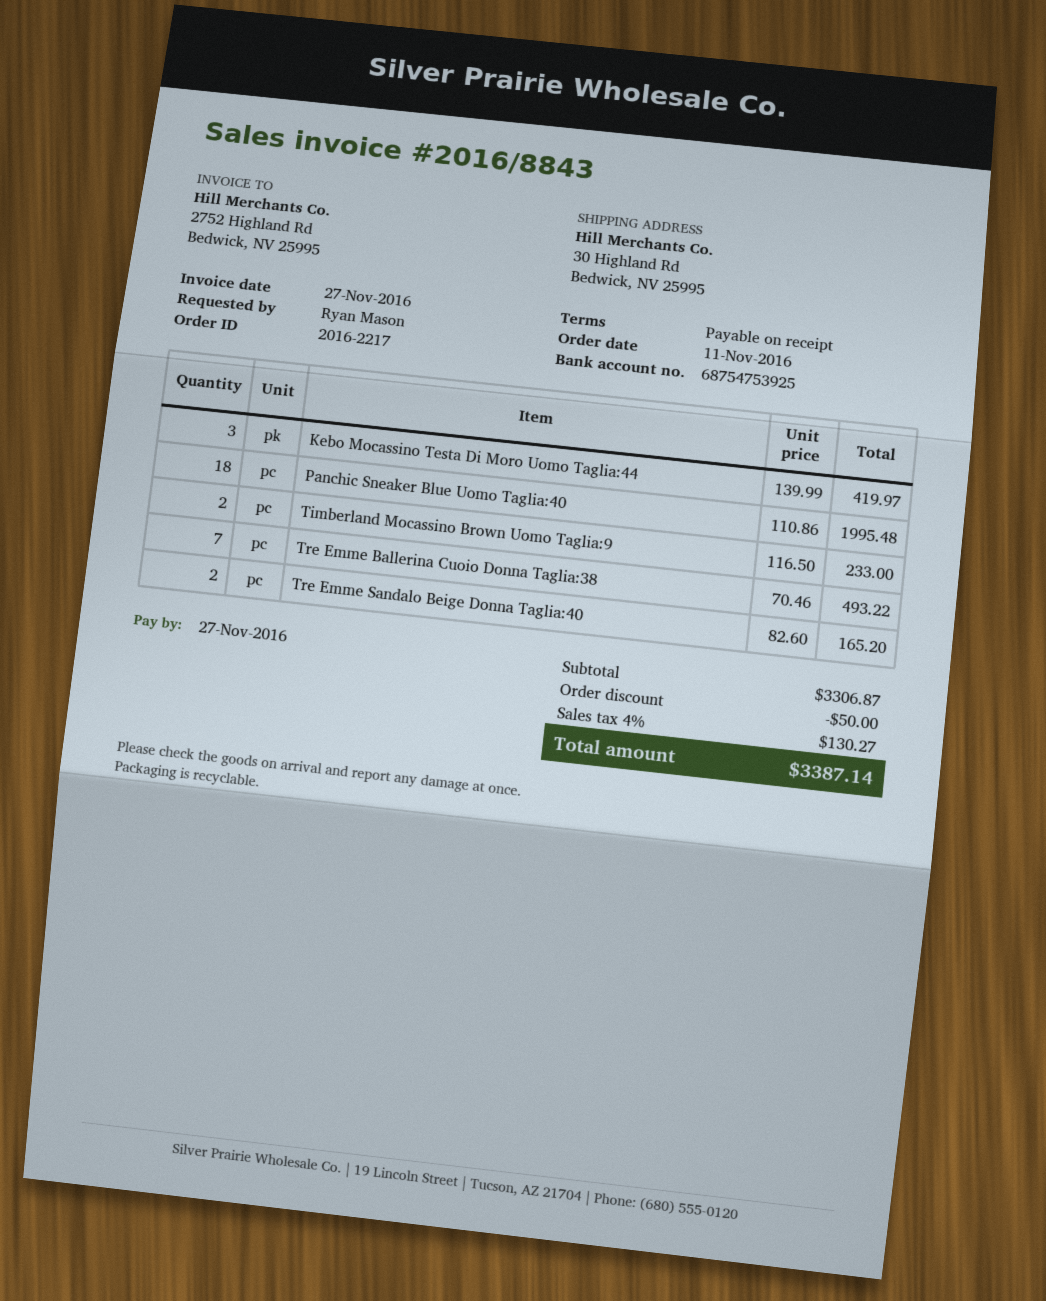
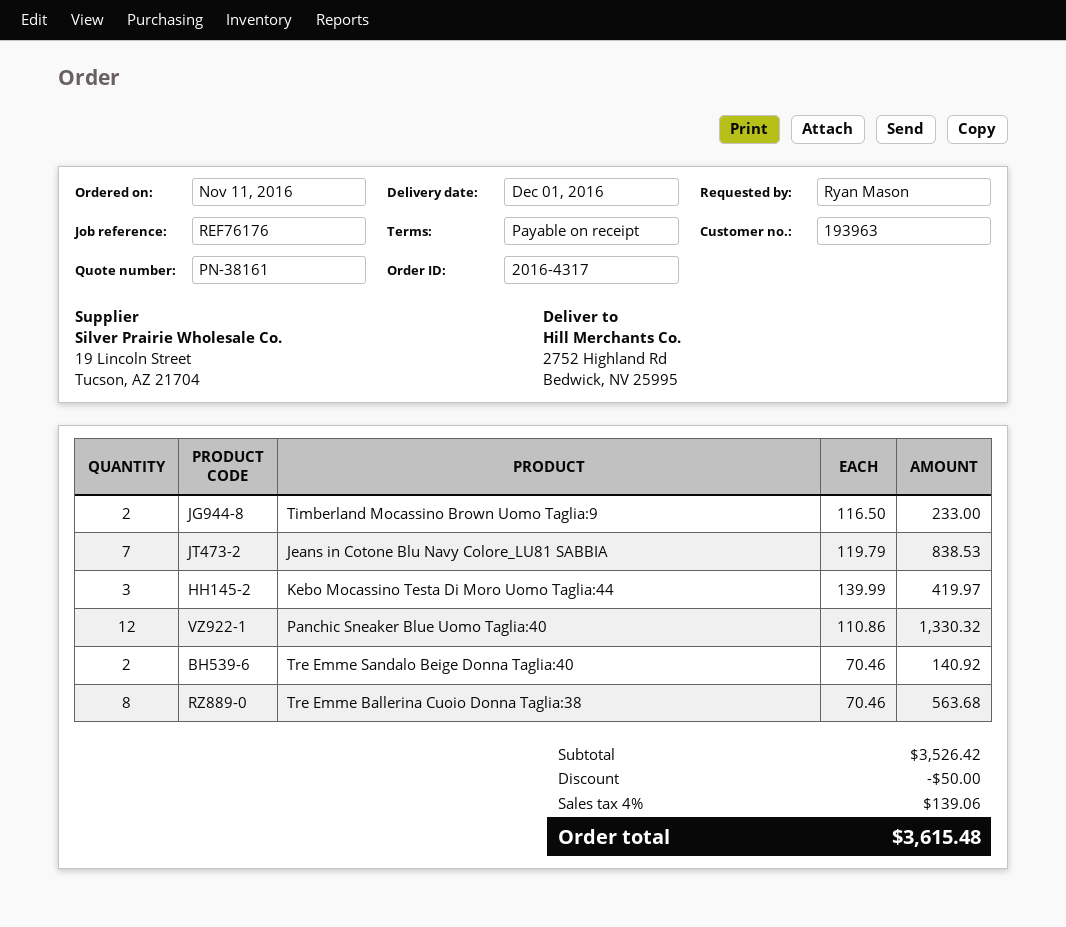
order number: 2016-2217 -> 2016-4317
ship to: 30 Highland Rd, Bedwick, NV 25995 -> 2752 Highland Rd, Bedwick, NV 25995
Panchic Sneaker Blue Uomo Taglia:40: 18 x 110.86 = 1995.48 -> 12 x 110.86 = 1330.32
Tre Emme Ballerina Cuoio Donna Taglia:38: 7 x 70.46 = 493.22 -> 8 x 70.46 = 563.68
Tre Emme Sandalo Beige Donna Taglia:40: 2 x 82.60 = 165.20 -> 2 x 70.46 = 140.92
Jeans in Cotone Blu Navy Colore_LU81 SABBIA: none -> 7 x 119.79 = 838.53
subtotal: 3306.87 -> 3526.42
tax: 4% = 130.27 -> 4% = 139.06
total: 3387.14 -> 3615.48

